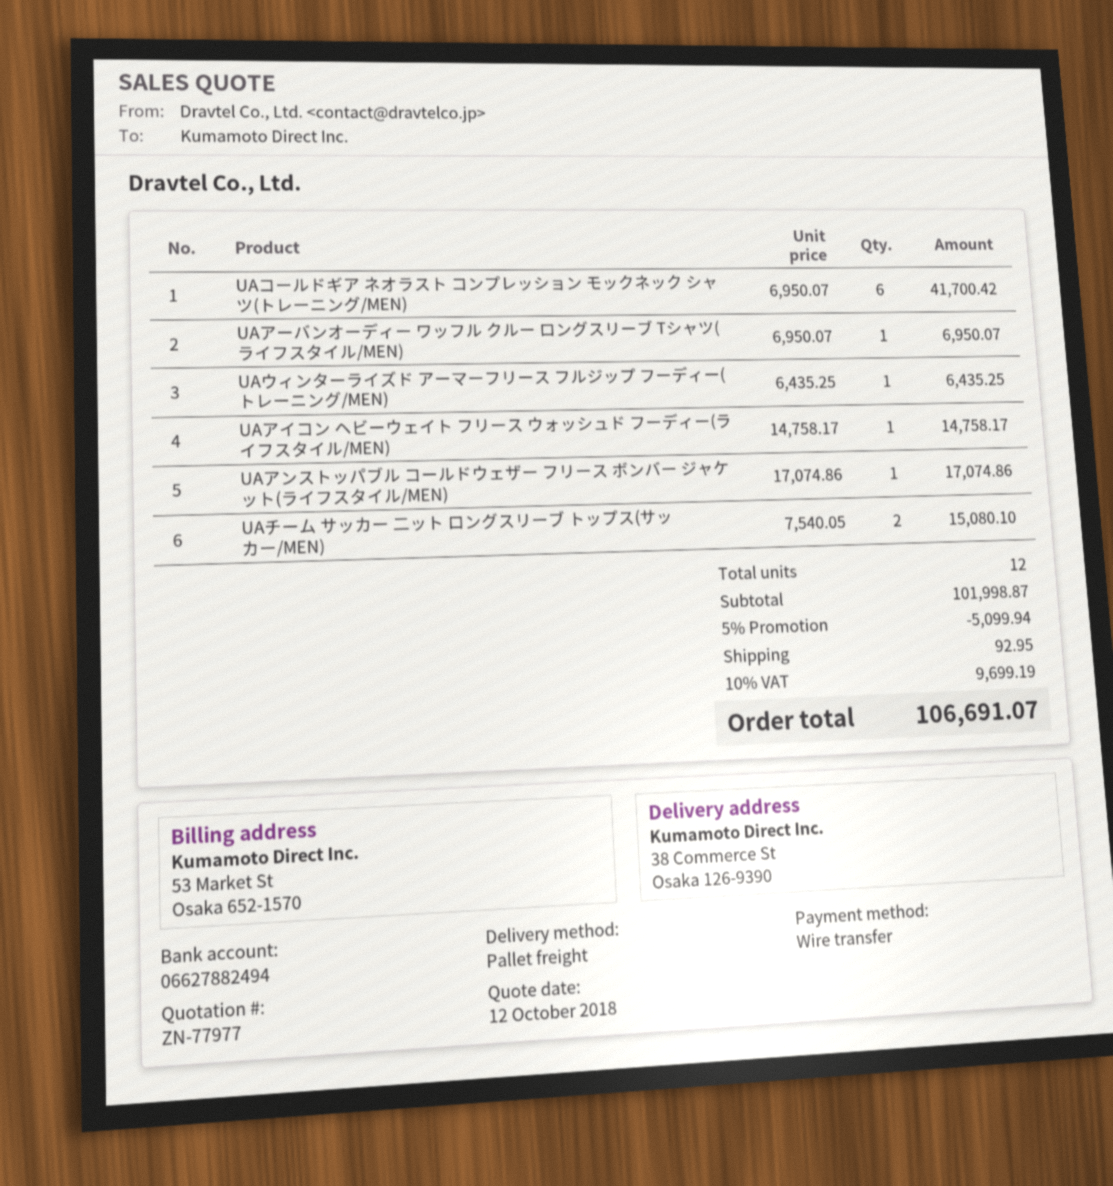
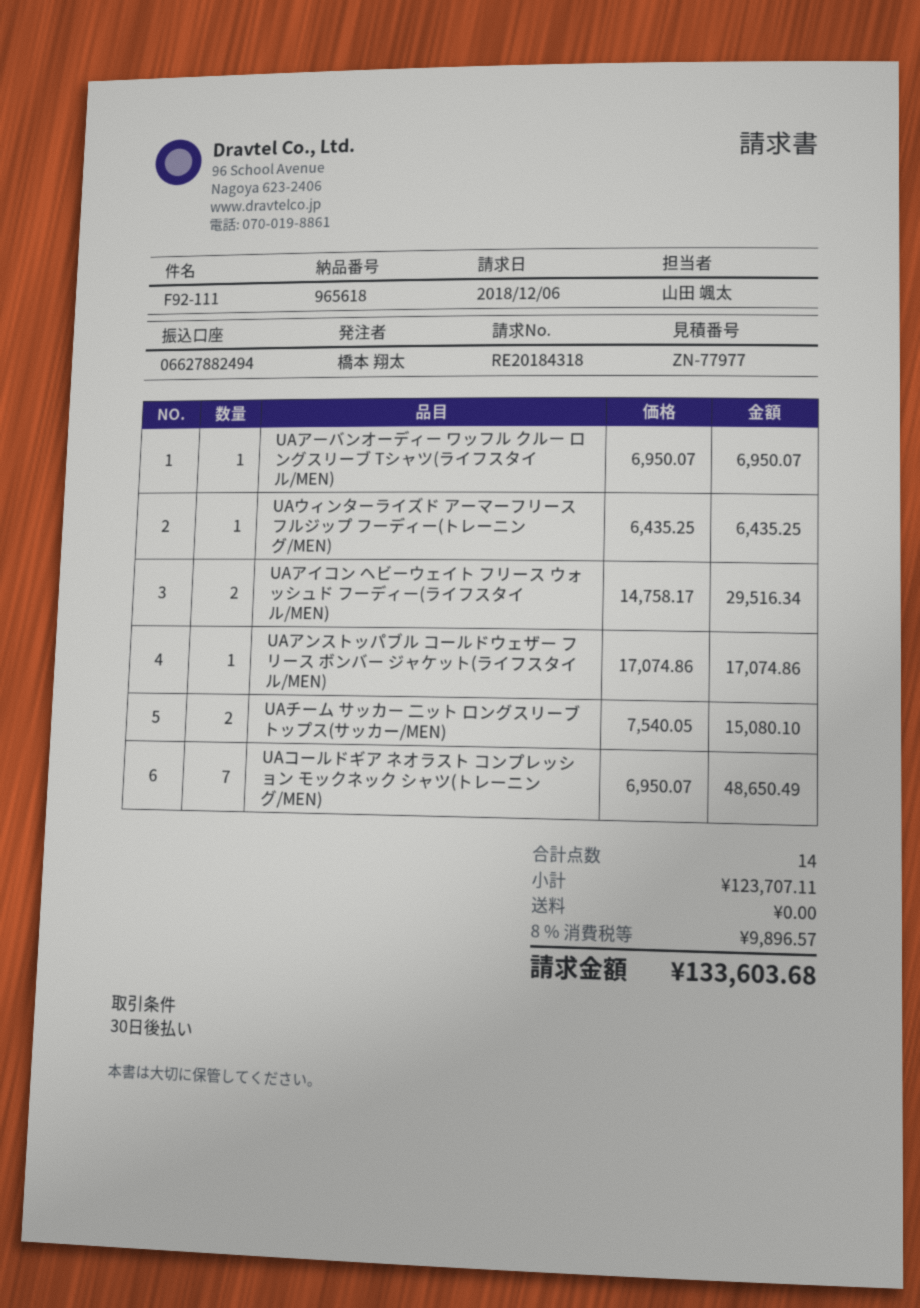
UAコールドギア ネオラスト コンプレッション モックネック シャツ(トレーニング/MEN): 6 x 6950.07 = 41700.42 -> 7 x 6950.07 = 48650.49
UAアイコン ヘビーウェイト フリース ウォッシュド フーディー(ライフスタイル/MEN): 1 x 14758.17 = 14758.17 -> 2 x 14758.17 = 29516.34
total quantity: 12 -> 14
subtotal: 101998.87 -> 123707.11
discount: 5% = 5099.94 -> none
shipping: 92.95 -> 0.00
tax: 10% = 9699.19 -> 8% = 9896.57
total: 106691.07 -> 133603.68

